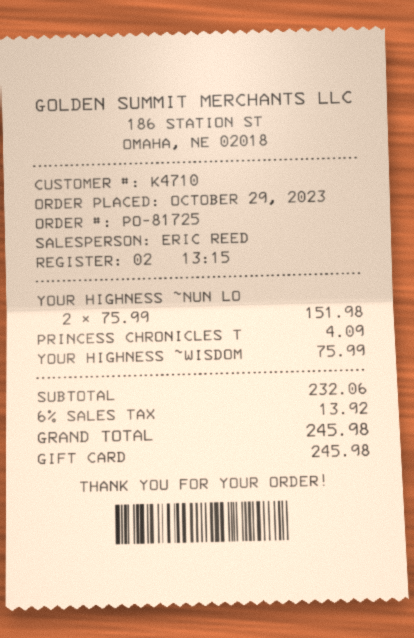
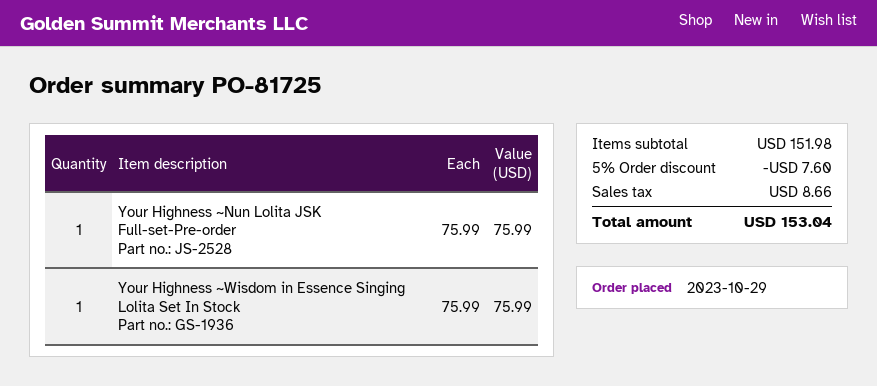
YOUR HIGHNESS ~NUN LO: 2 x 75.99 = 151.98 -> 1 x 75.99 = 75.99
PRINCESS CHRONICLES T: 1 x 4.09 = 4.09 -> none
subtotal: 232.06 -> 151.98
discount: none -> 5% = 7.60
tax: 13.92 -> 8.66
total: 245.98 -> 153.04

